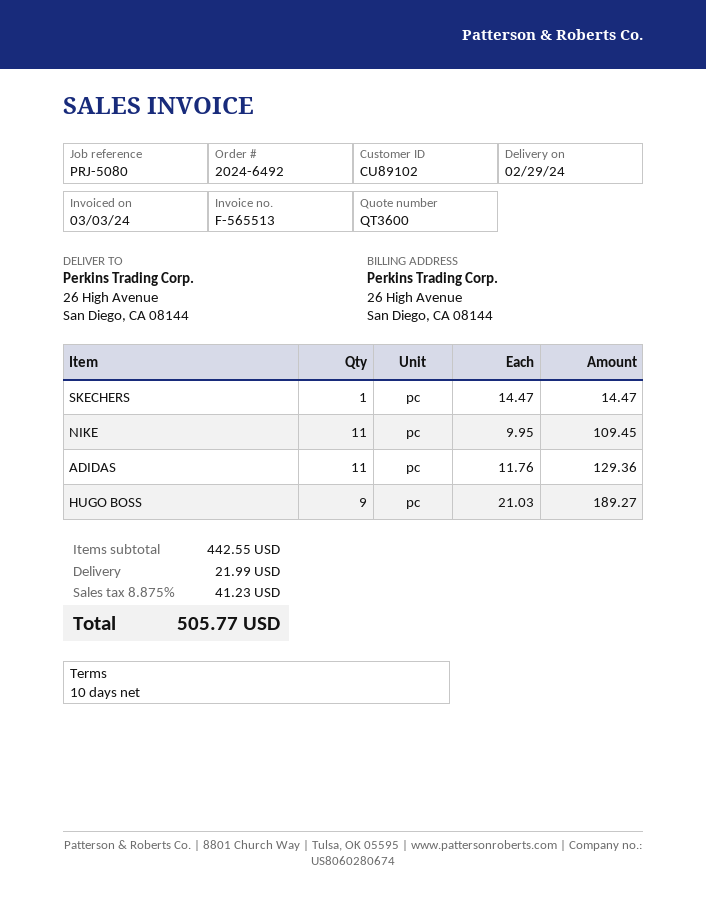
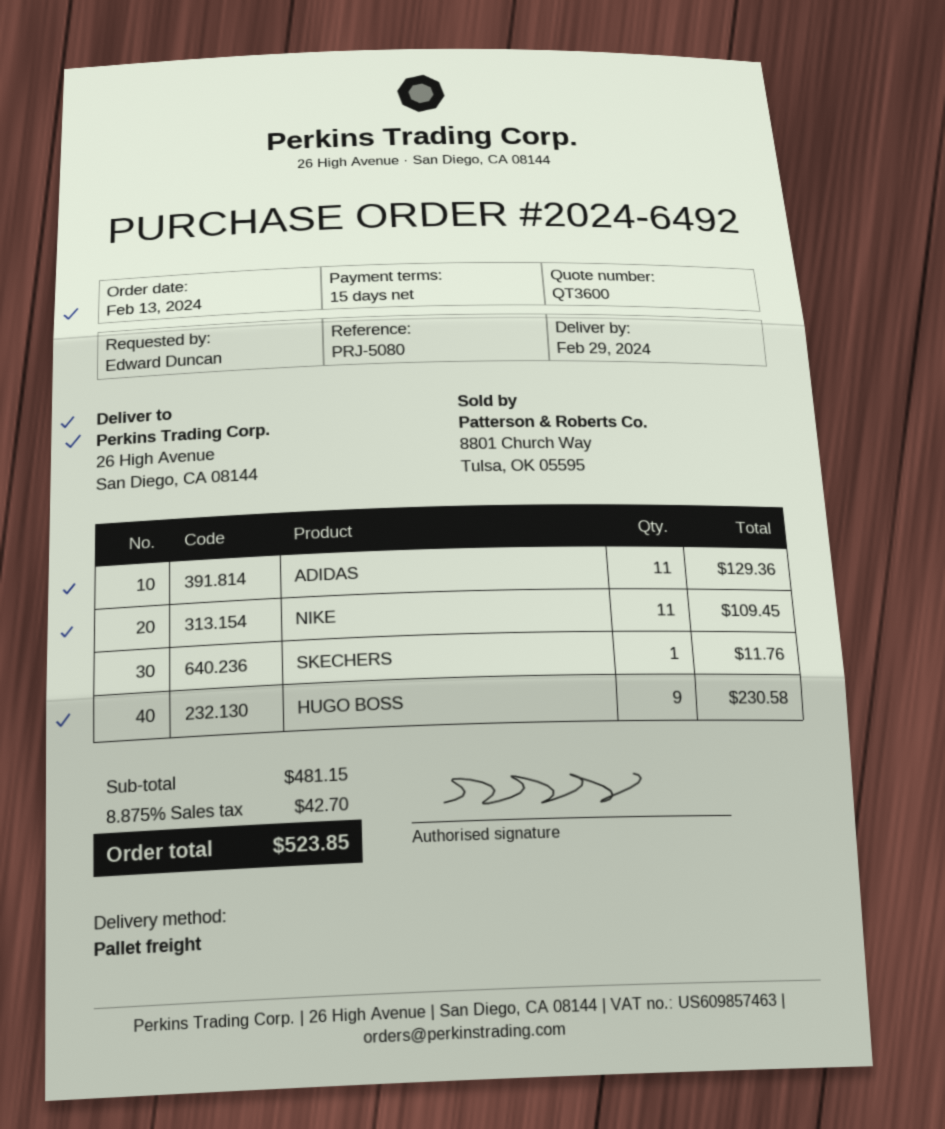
payment terms: 10 days -> 15 days
SKECHERS: 1 for 14.47 -> 1 for 11.76
HUGO BOSS: 9 for 189.27 -> 9 for 230.58
subtotal: 442.55 -> 481.15
shipping: 21.99 -> none
tax: 8.875% = 41.23 -> 8.875% = 42.70
total: 505.77 -> 523.85

